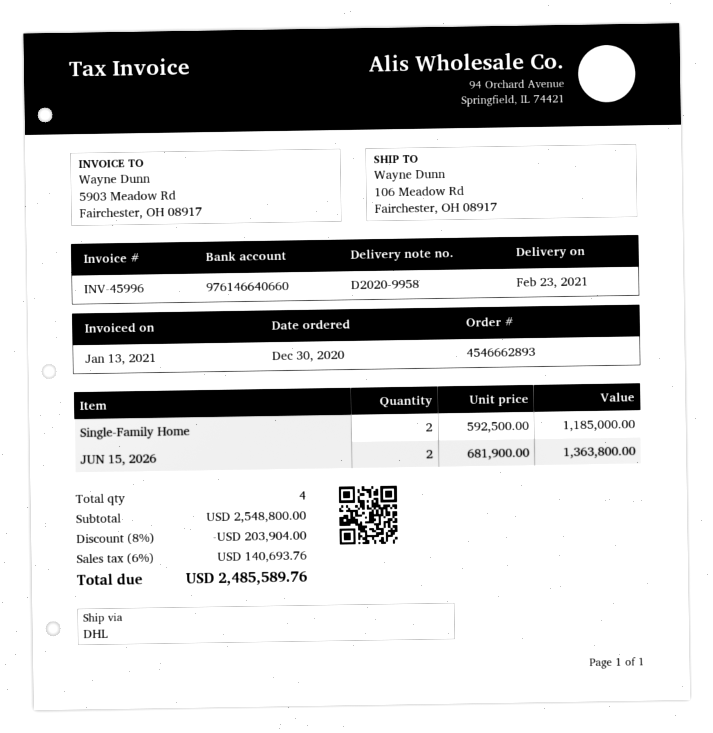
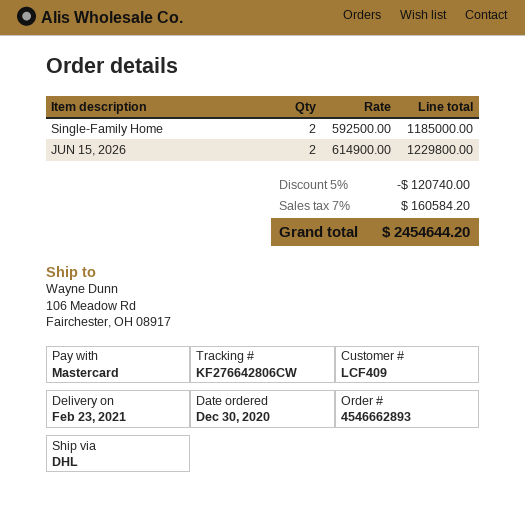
JUN 15, 2026: 2 x 681900.00 = 1363800.00 -> 2 x 614900.00 = 1229800.00
discount: 8% = 203904.00 -> 5% = 120740.00
tax: 6% = 140693.76 -> 7% = 160584.20
total: 2485589.76 -> 2454644.20

